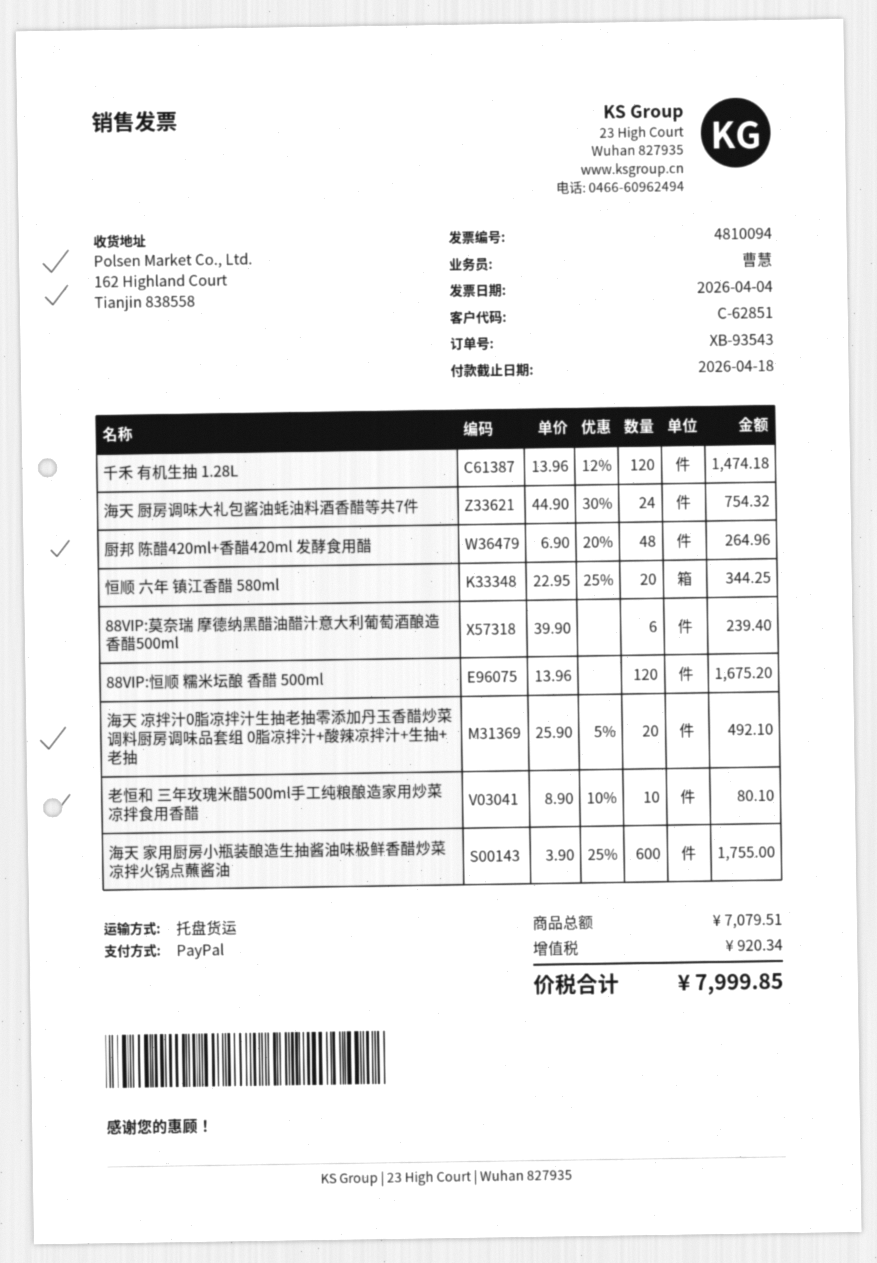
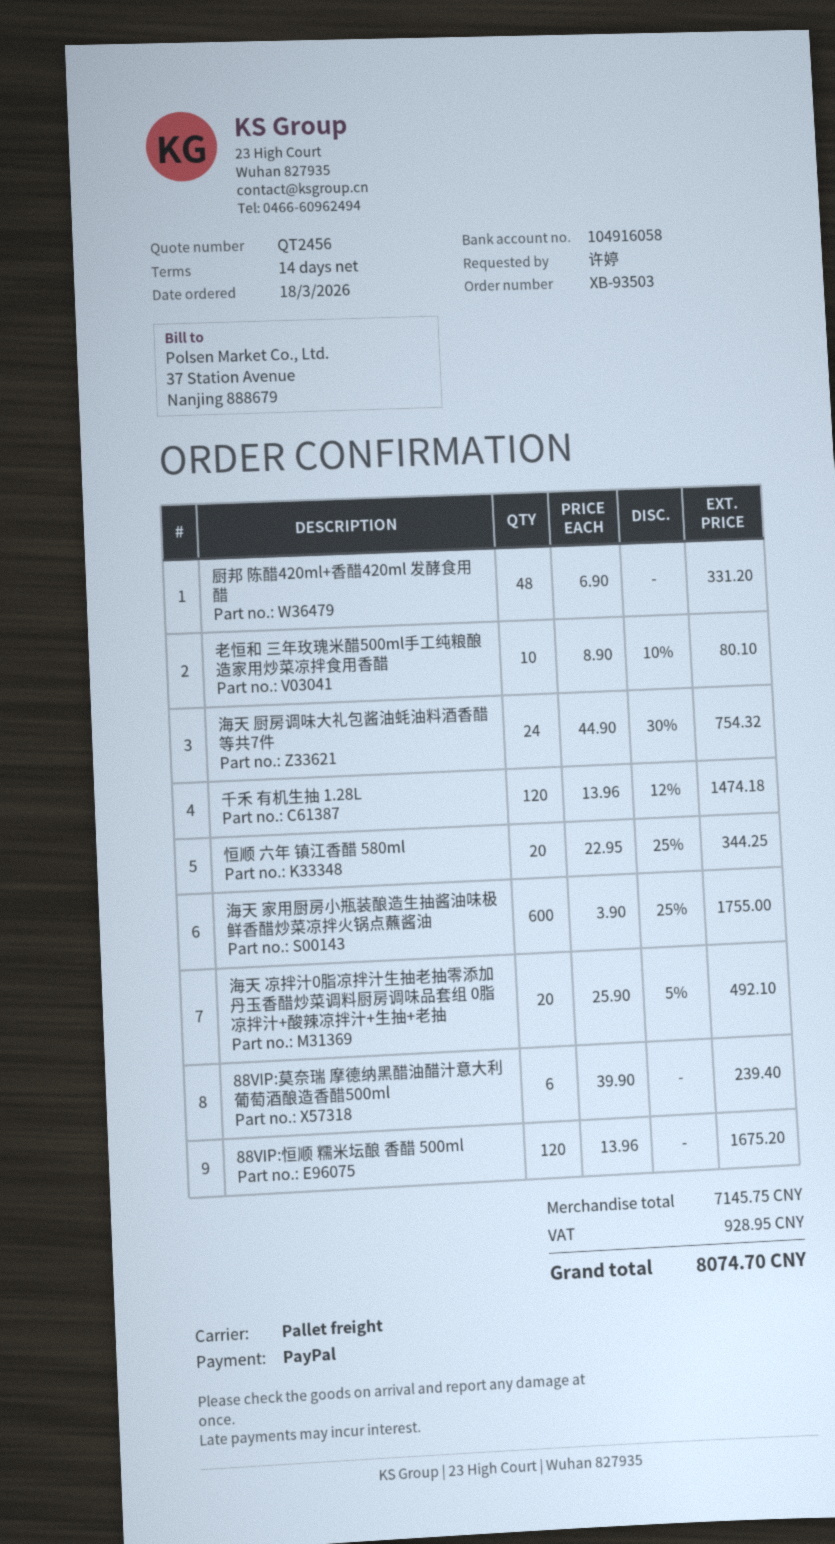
order number: XB-93543 -> XB-93503
厨邦 陈醋420ml+香醋420ml 发酵食用醋: 48 x 6.90 - 20% = 264.96 -> 48 x 6.90 = 331.20
subtotal: 7079.51 -> 7145.75
tax: 920.34 -> 928.95
total: 7999.85 -> 8074.70

